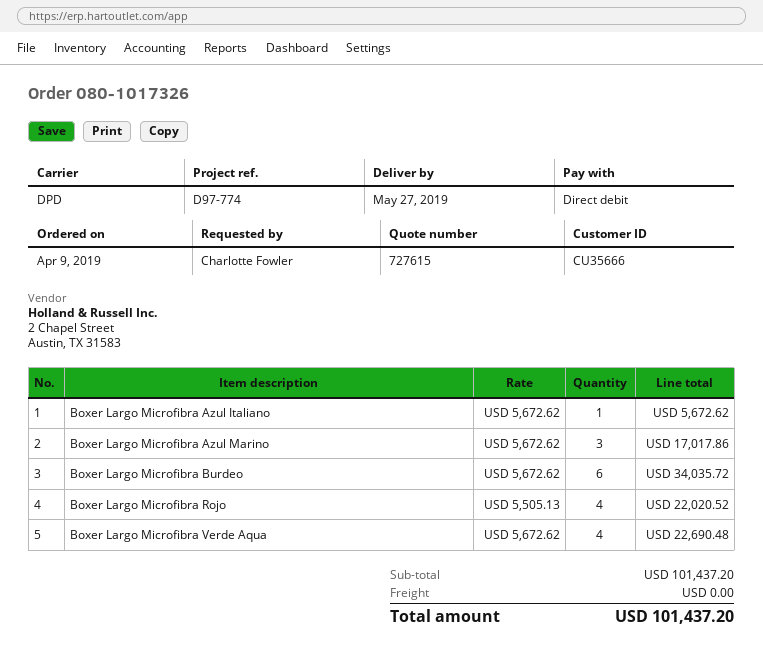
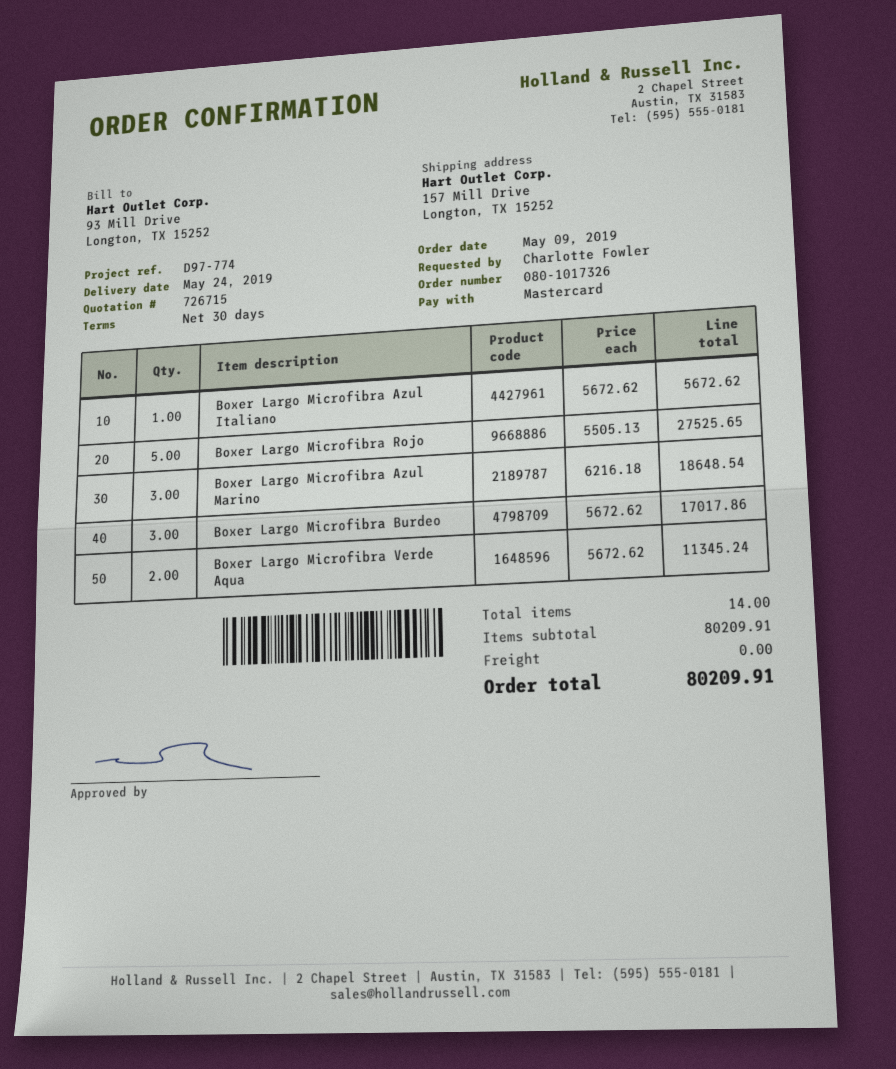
quote number: 727615 -> 726715
order date: 2019-04-09 -> 2019-05-09
delivery date: 2019-05-27 -> 2019-05-24
payment method: direct debit -> Mastercard
Boxer Largo Microfibra Azul Marino: 3 x 5672.62 = 17017.86 -> 3 x 6216.18 = 18648.54
Boxer Largo Microfibra Burdeo: 6 x 5672.62 = 34035.72 -> 3 x 5672.62 = 17017.86
Boxer Largo Microfibra Rojo: 4 x 5505.13 = 22020.52 -> 5 x 5505.13 = 27525.65
Boxer Largo Microfibra Verde Aqua: 4 x 5672.62 = 22690.48 -> 2 x 5672.62 = 11345.24
subtotal: 101437.20 -> 80209.91
total: 101437.20 -> 80209.91

